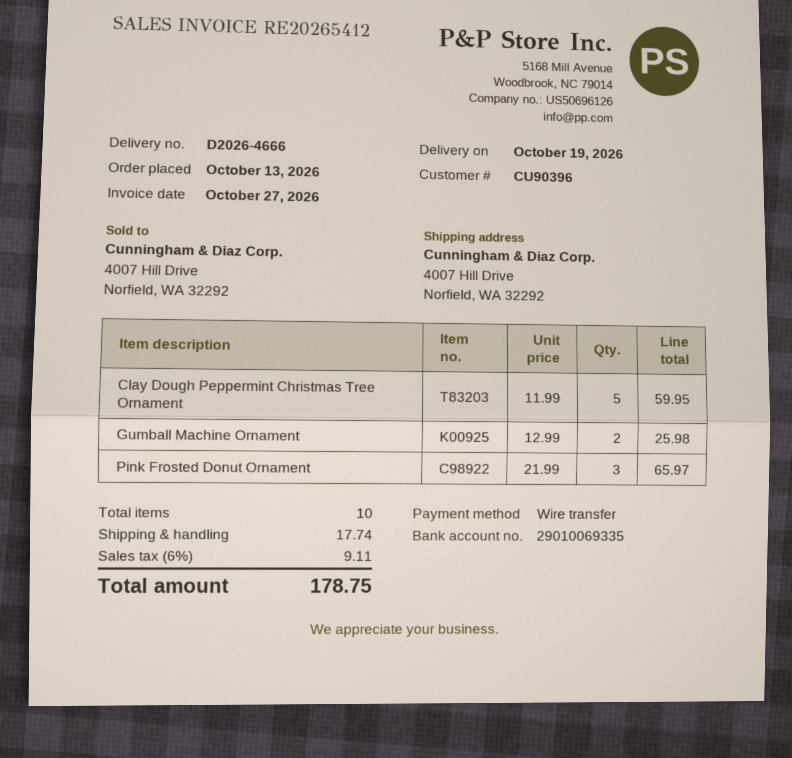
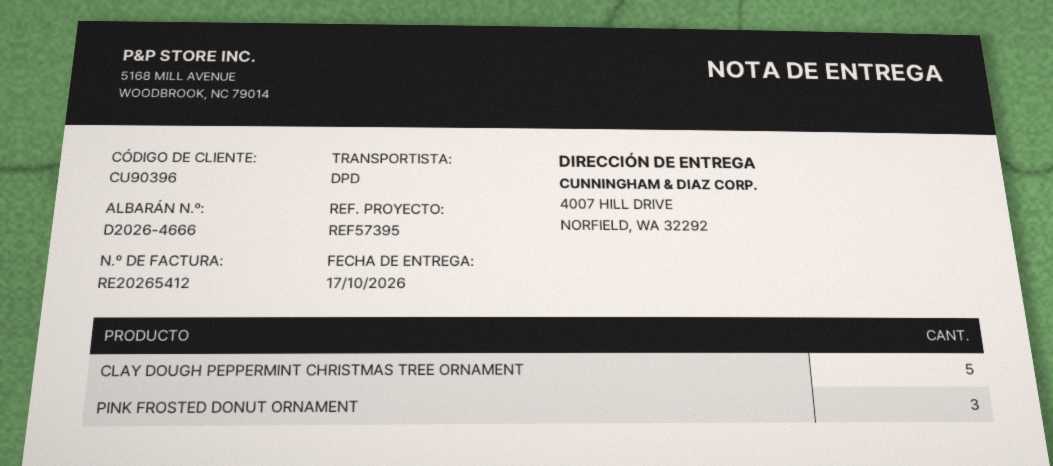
delivery date: 2026-10-19 -> 2026-10-17
Gumball Machine Ornament: 2 -> none

